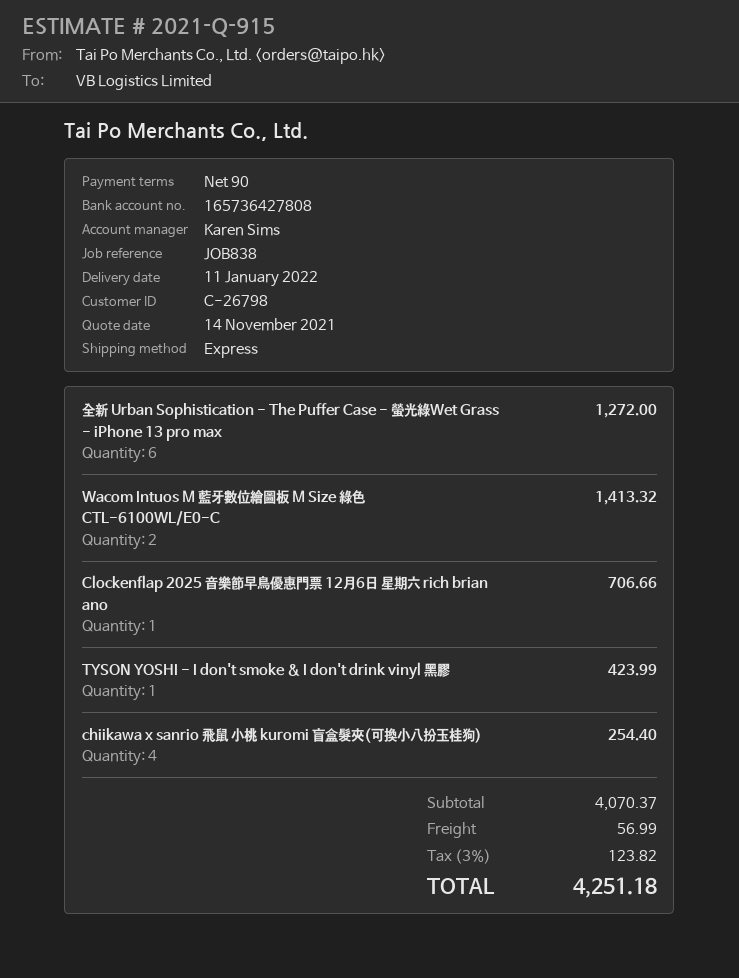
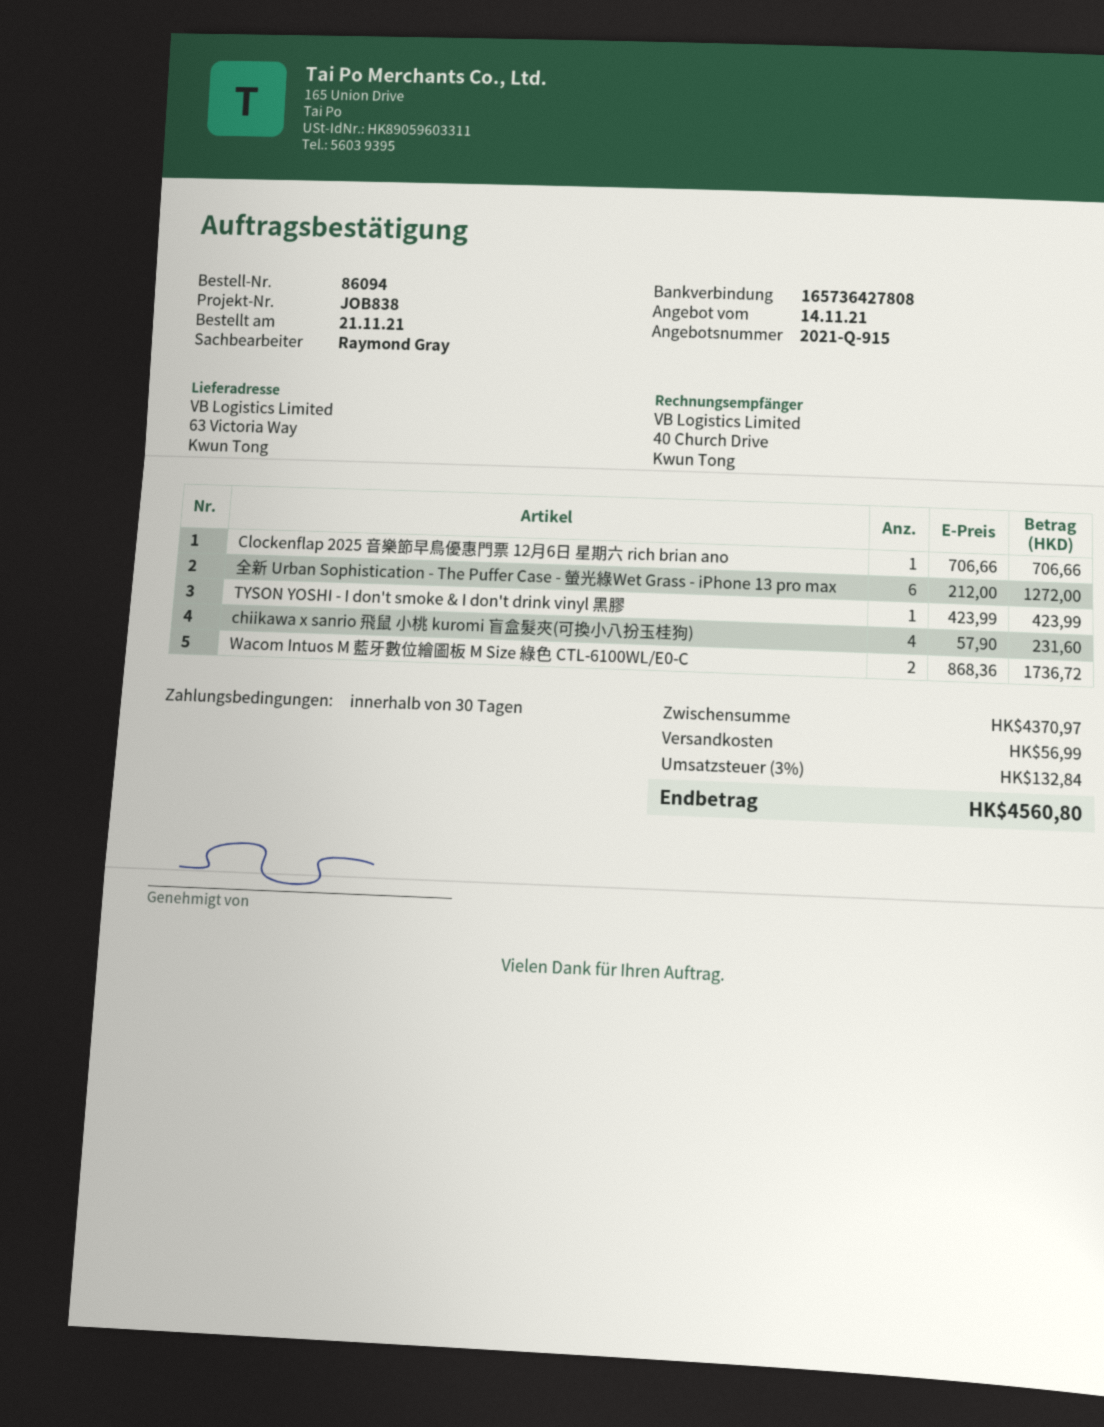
payment terms: 90 days -> 30 days
sales rep: Karen Sims -> Raymond Gray
Wacom Intuos M 藍牙數位繪圖板 M Size 綠色 CTL-6100WL/E0-C: 2 for 1413.32 -> 2 for 1736.72
chiikawa x sanrio 飛鼠 小桃 kuromi 盲盒髮夾(可換小八扮玉桂狗): 4 for 254.40 -> 4 for 231.60
subtotal: 4070.37 -> 4370.97
tax: 3% = 123.82 -> 3% = 132.84
total: 4251.18 -> 4560.80

